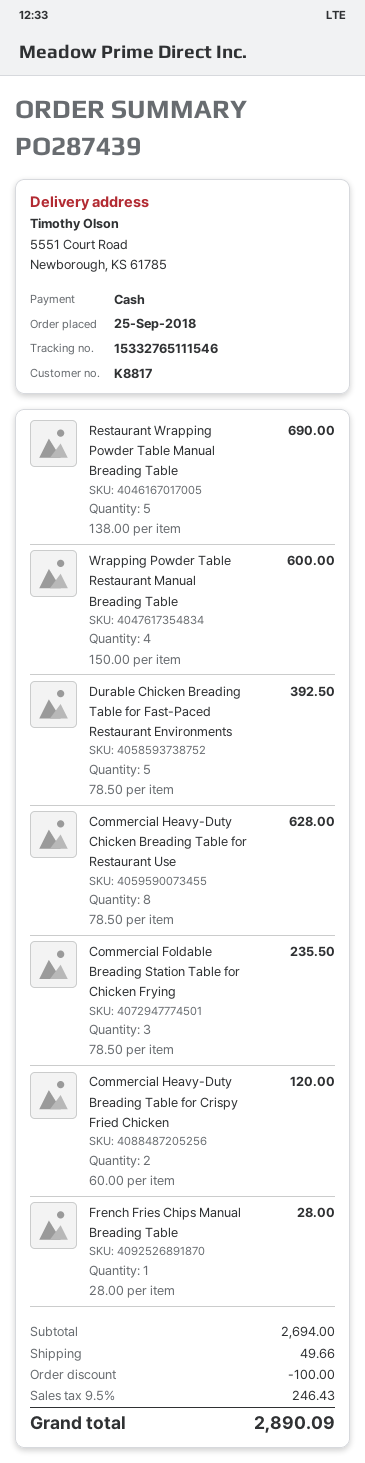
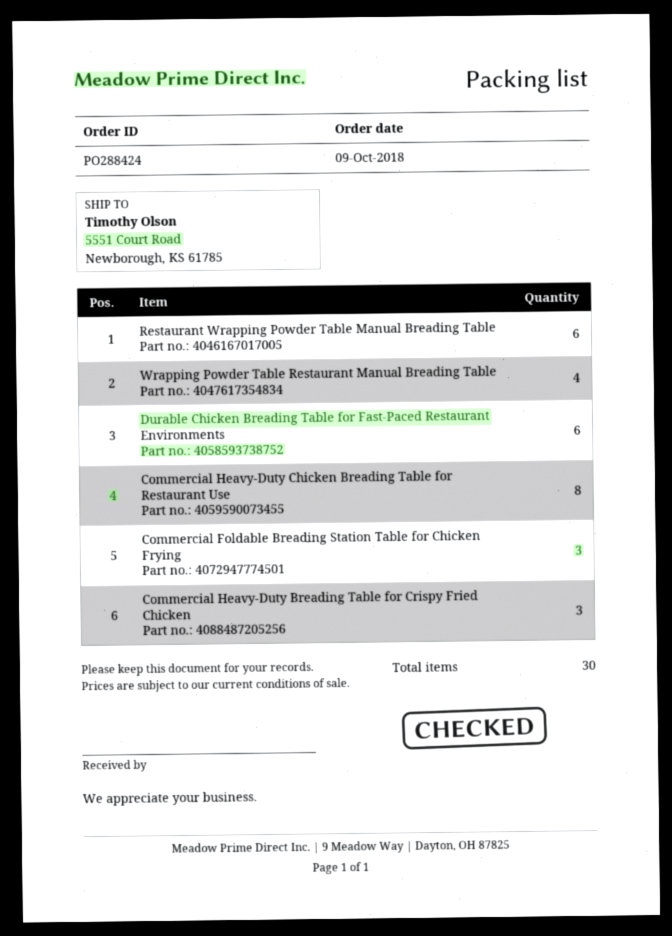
order number: PO287439 -> PO288424
order date: 2018-09-25 -> 2018-10-09
Restaurant Wrapping Powder Table Manual Breading Table: 5 -> 6
Durable Chicken Breading Table for Fast-Paced Restaurant Environments: 5 -> 6
Commercial Heavy-Duty Breading Table for Crispy Fried Chicken: 2 -> 3
French Fries Chips Manual Breading Table: 1 -> none

